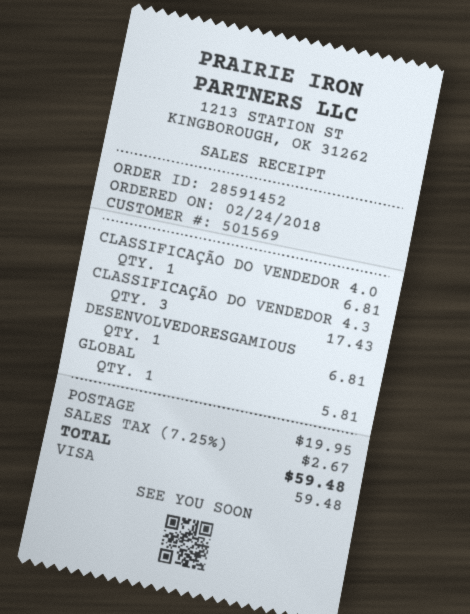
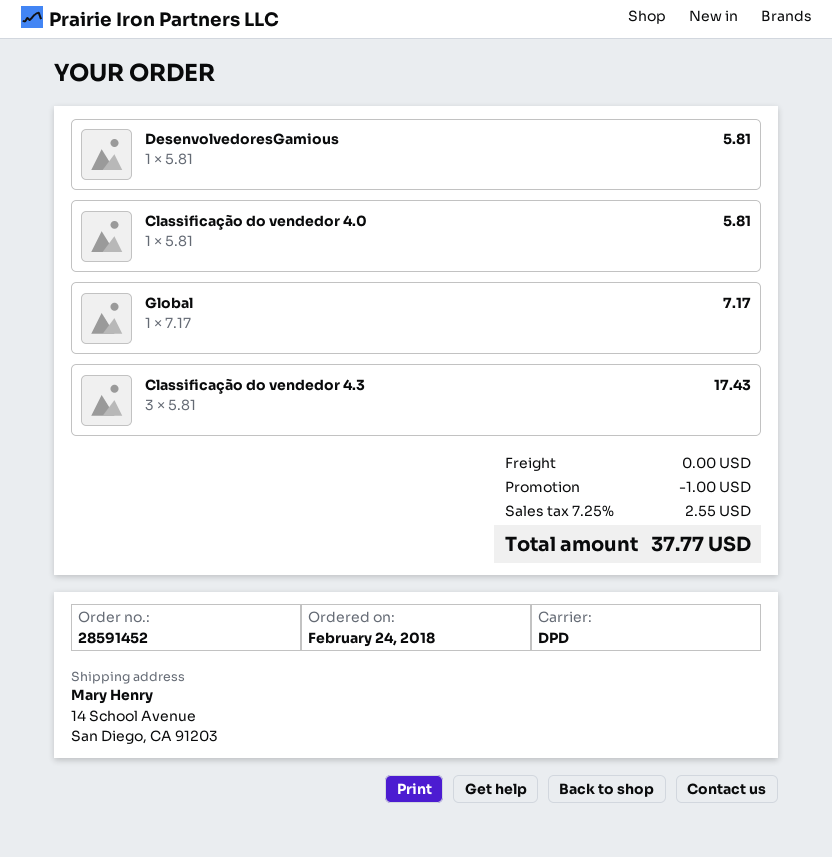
CLASSIFICAÇÃO DO VENDEDOR 4.0: 1 for 6.81 -> 1 for 5.81
DESENVOLVEDORESGAMIOUS: 1 for 6.81 -> 1 for 5.81
GLOBAL: 1 for 5.81 -> 1 for 7.17
discount: none -> 1.00
shipping: 19.95 -> 0.00
tax: 7.25% = 2.67 -> 7.25% = 2.55
total: 59.48 -> 37.77

